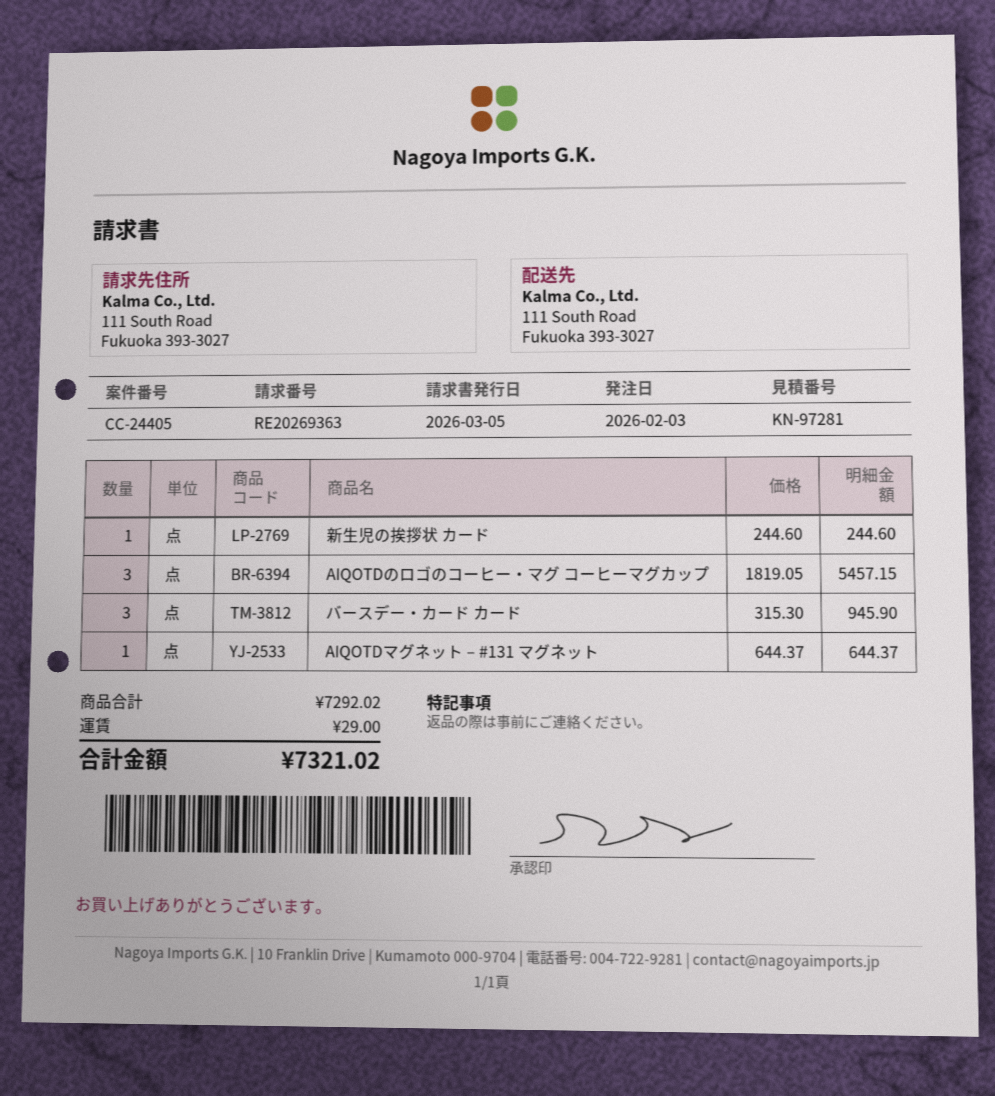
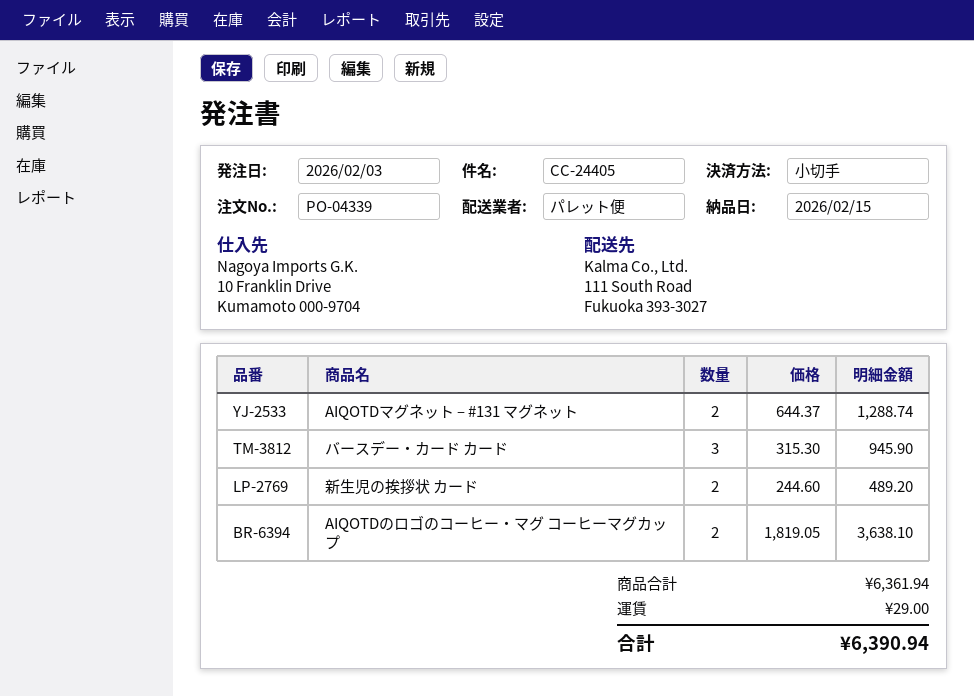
新生児の挨拶状 カード: 1 x 244.60 = 244.60 -> 2 x 244.60 = 489.20
AIQOTDのロゴのコーヒー・マグ コーヒーマグカップ: 3 x 1819.05 = 5457.15 -> 2 x 1819.05 = 3638.10
AIQOTDマグネット – #131 マグネット: 1 x 644.37 = 644.37 -> 2 x 644.37 = 1288.74
subtotal: 7292.02 -> 6361.94
total: 7321.02 -> 6390.94

